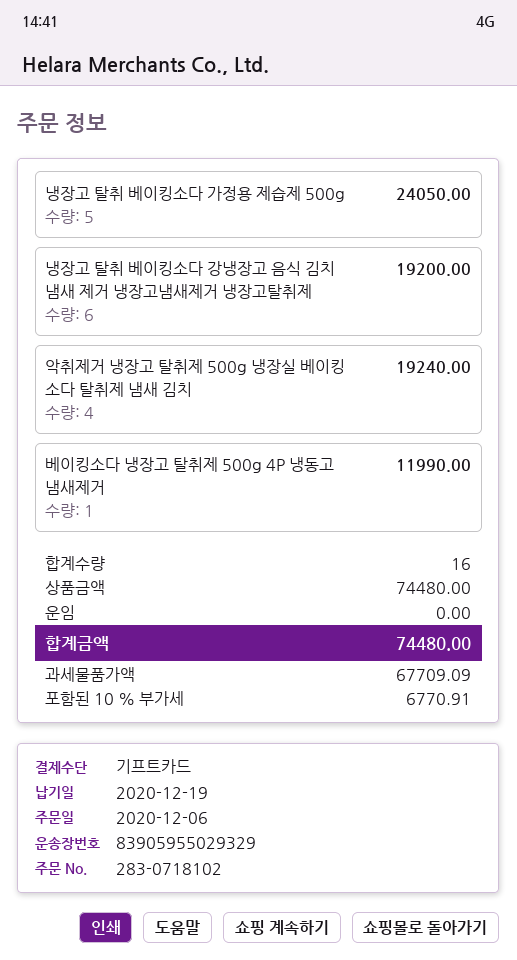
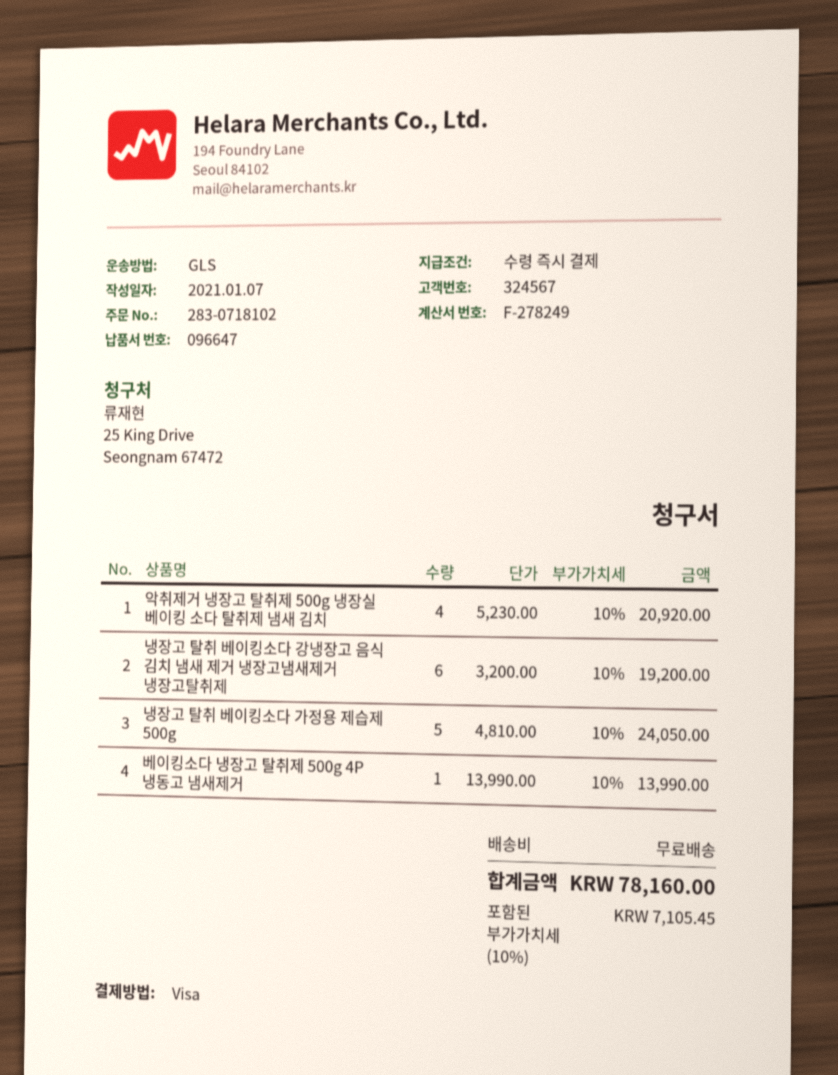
payment method: gift card -> Visa
악취제거 냉장고 탈취제 500g 냉장실 베이킹 소다 탈취제 냄새 김치: 4 for 19240.00 -> 4 for 20920.00
베이킹소다 냉장고 탈취제 500g 4P 냉동고 냄새제거: 1 for 11990.00 -> 1 for 13990.00
tax: 10% = 6770.91 -> 10% = 7105.45
total: 74480.00 -> 78160.00

